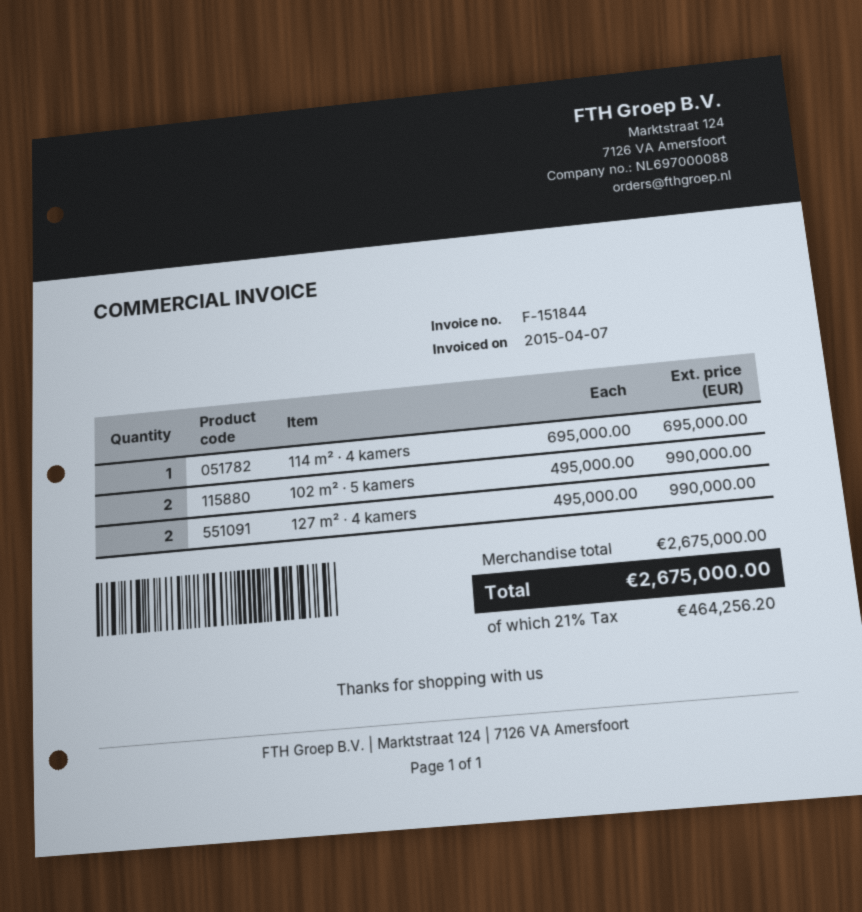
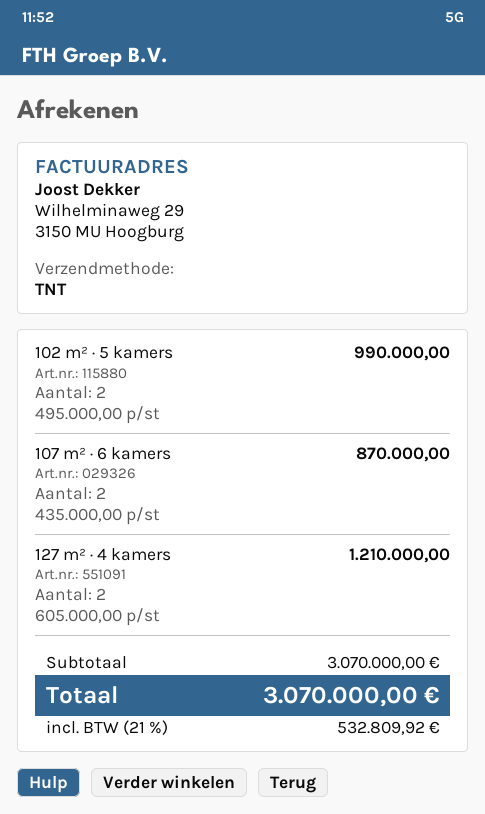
114 m² · 4 kamers: 1 x 695000.00 = 695000.00 -> none
127 m² · 4 kamers: 2 x 495000.00 = 990000.00 -> 2 x 605000.00 = 1210000.00
107 m² · 6 kamers: none -> 2 x 435000.00 = 870000.00
subtotal: 2675000.00 -> 3070000.00
tax: 21% = 464256.20 -> 21% = 532809.92
total: 2675000.00 -> 3070000.00

